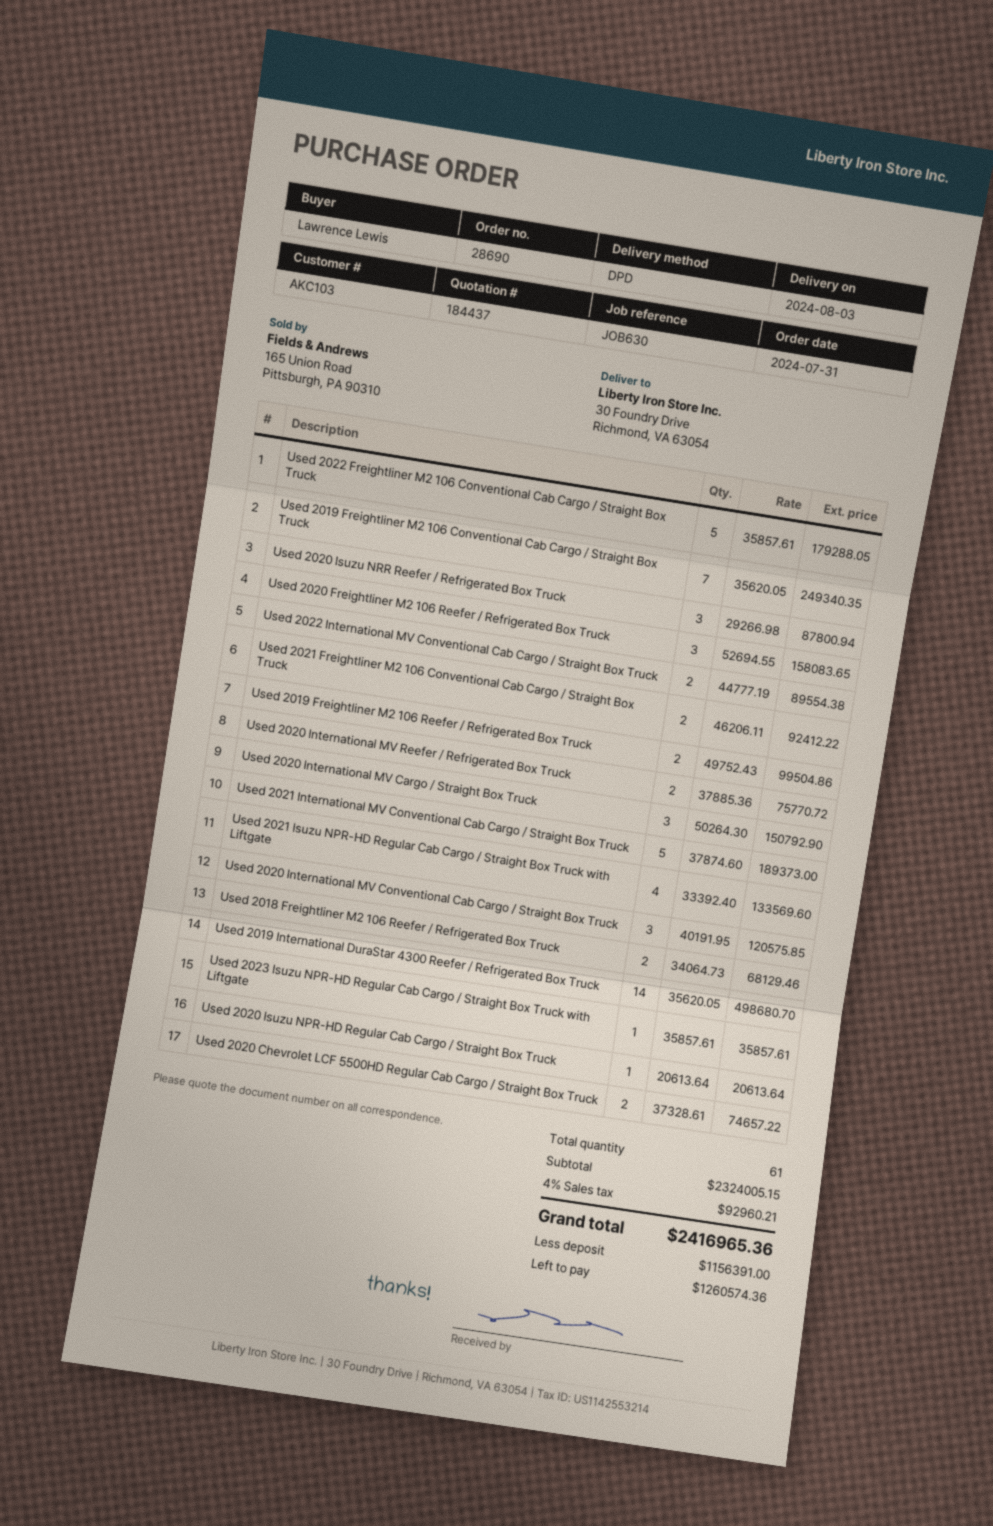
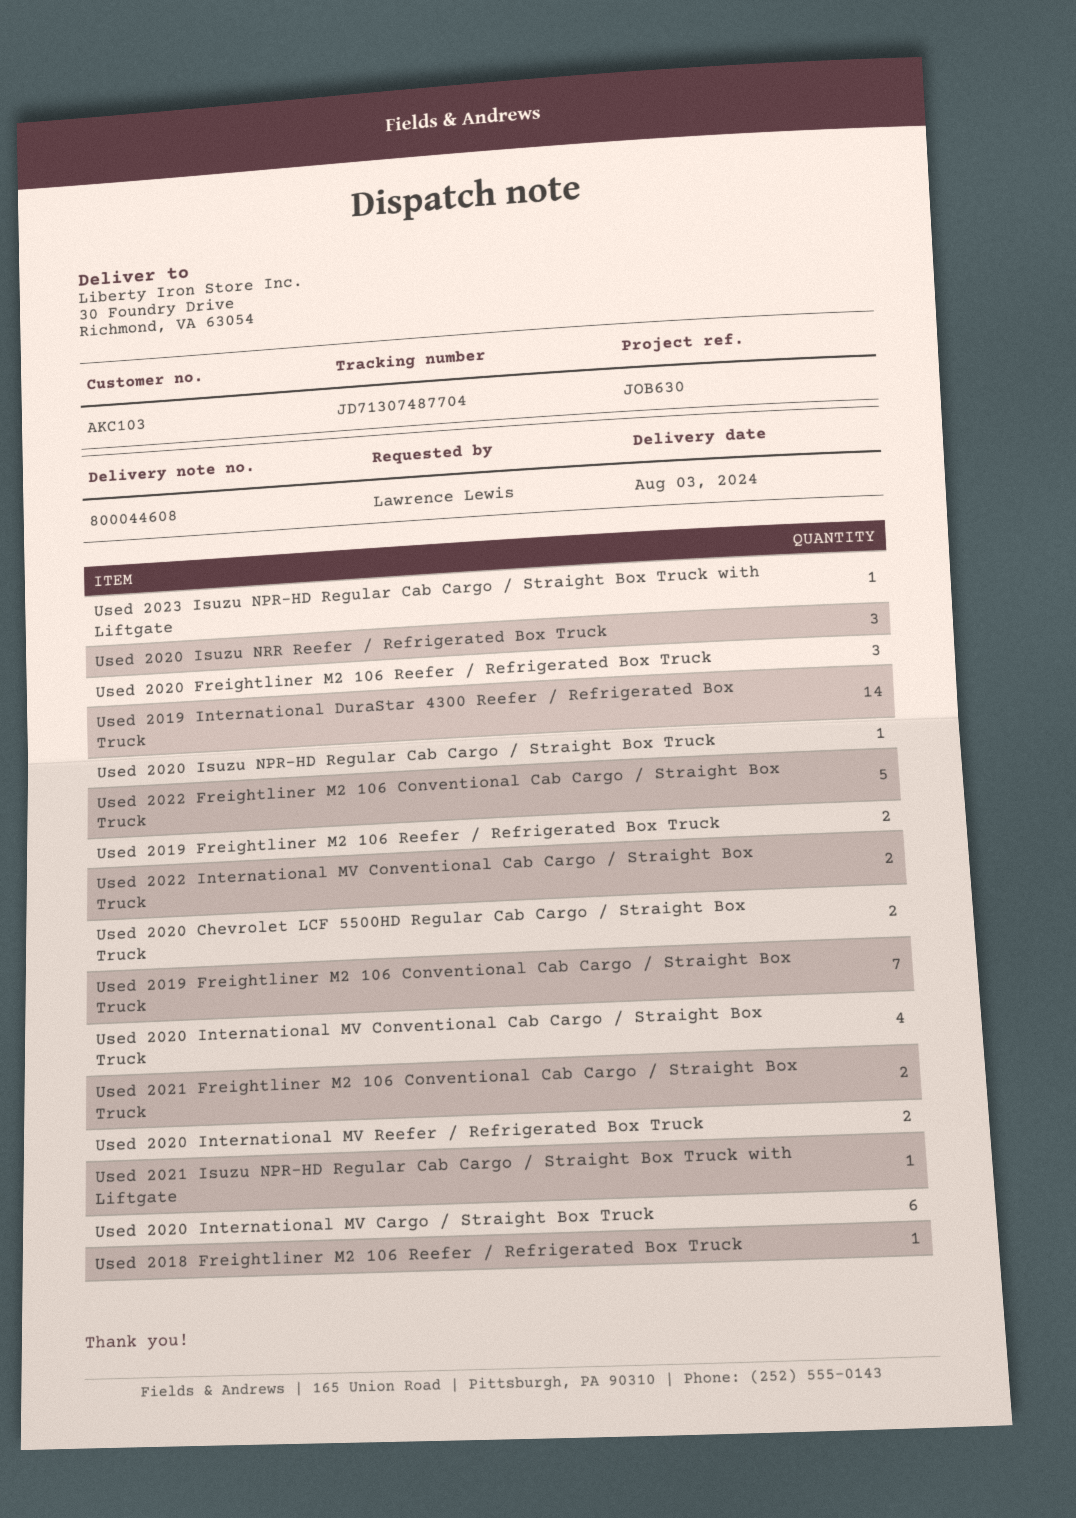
Used 2020 International MV Cargo / Straight Box Truck: 3 -> 6
Used 2021 International MV Conventional Cab Cargo / Straight Box Truck: 5 -> none
Used 2021 Isuzu NPR-HD Regular Cab Cargo / Straight Box Truck with Liftgate: 4 -> 1
Used 2020 International MV Conventional Cab Cargo / Straight Box Truck: 3 -> 4
Used 2018 Freightliner M2 106 Reefer / Refrigerated Box Truck: 2 -> 1

